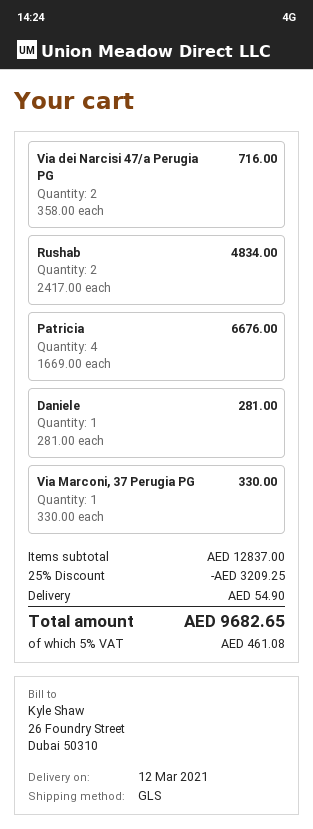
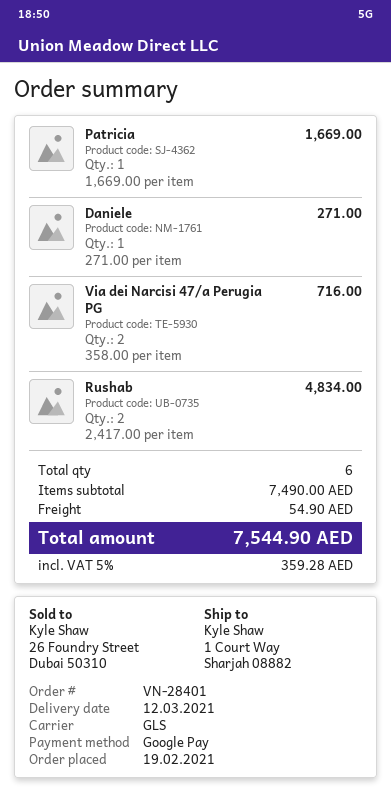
Patricia: 4 x 1669.00 = 6676.00 -> 1 x 1669.00 = 1669.00
Daniele: 1 x 281.00 = 281.00 -> 1 x 271.00 = 271.00
Via Marconi, 37 Perugia PG: 1 x 330.00 = 330.00 -> none
subtotal: 12837.00 -> 7490.00
discount: 25% = 3209.25 -> none
tax: 5% = 461.08 -> 5% = 359.28
total: 9682.65 -> 7544.90

